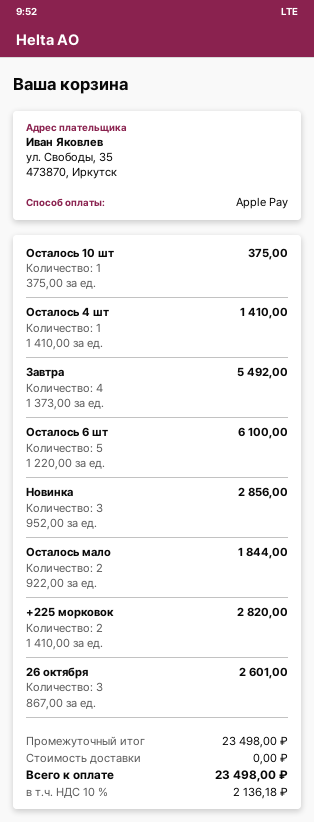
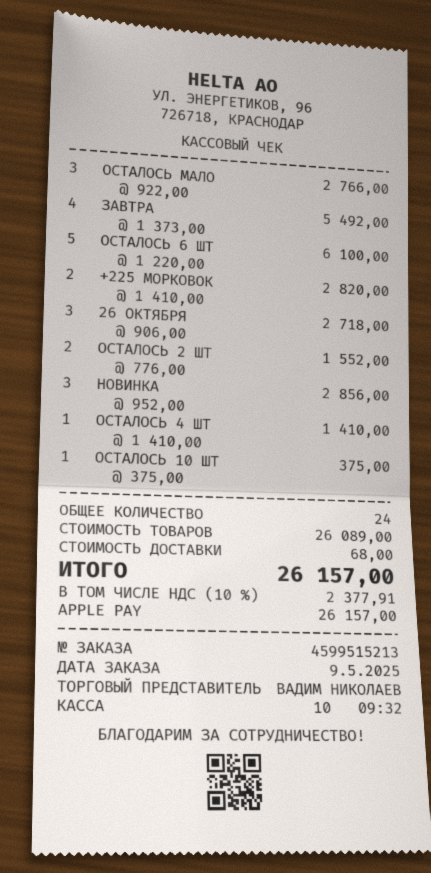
Осталось мало: 2 x 922.00 = 1844.00 -> 3 x 922.00 = 2766.00
26 октября: 3 x 867.00 = 2601.00 -> 3 x 906.00 = 2718.00
ОСТАЛОСЬ 2 ШТ: none -> 2 x 776.00 = 1552.00
subtotal: 23498.00 -> 26089.00
shipping: 0.00 -> 68.00
tax: 10% = 2136.18 -> 10% = 2377.91
total: 23498.00 -> 26157.00

